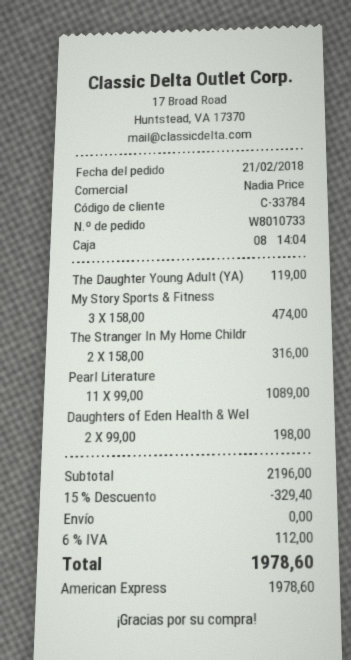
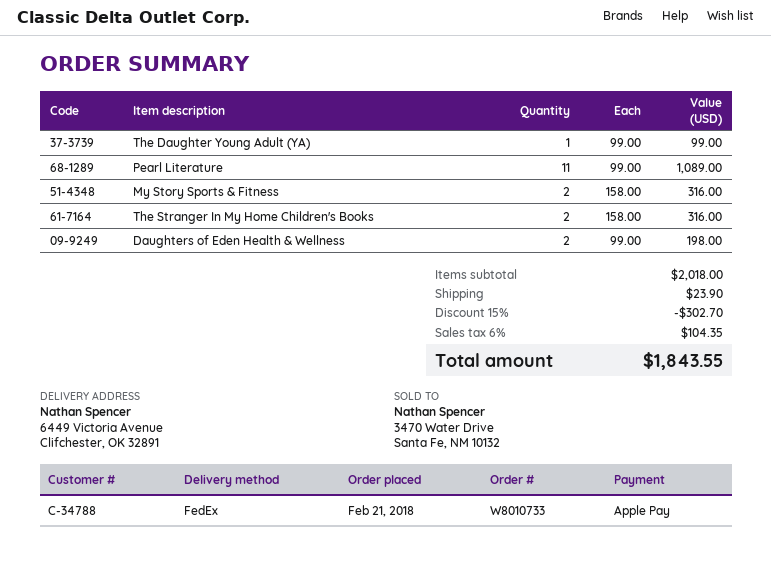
customer number: C-33784 -> C-34788
payment method: American Express -> Apple Pay
The Daughter Young Adult (YA): 1 x 119.00 = 119.00 -> 1 x 99.00 = 99.00
My Story Sports & Fitness: 3 x 158.00 = 474.00 -> 2 x 158.00 = 316.00
subtotal: 2196.00 -> 2018.00
discount: 15% = 329.40 -> 15% = 302.70
shipping: 0.00 -> 23.90
tax: 6% = 112.00 -> 6% = 104.35
total: 1978.60 -> 1843.55

